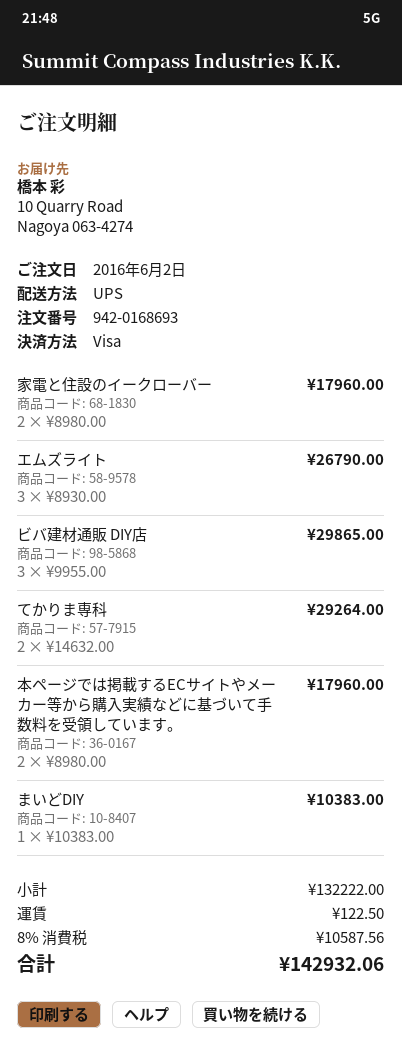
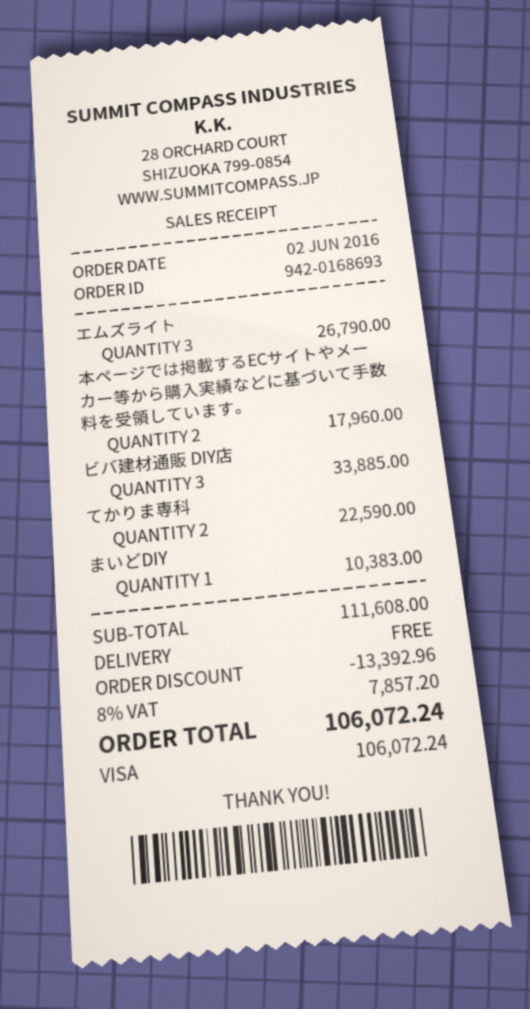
家電と住設のイークローバー: 2 for 17960.00 -> none
ビバ建材通販 DIY店: 3 for 29865.00 -> 3 for 33885.00
てかりま専科: 2 for 29264.00 -> 2 for 22590.00
subtotal: 132222.00 -> 111608.00
discount: none -> 13392.96
shipping: 122.50 -> 0.00
tax: 8% = 10587.56 -> 8% = 7857.20
total: 142932.06 -> 106072.24

